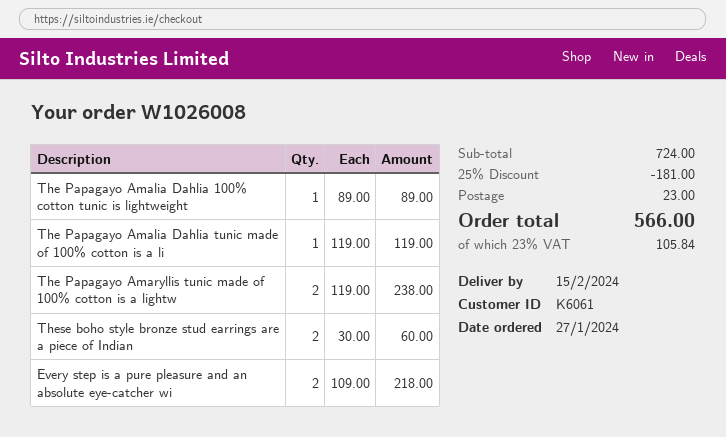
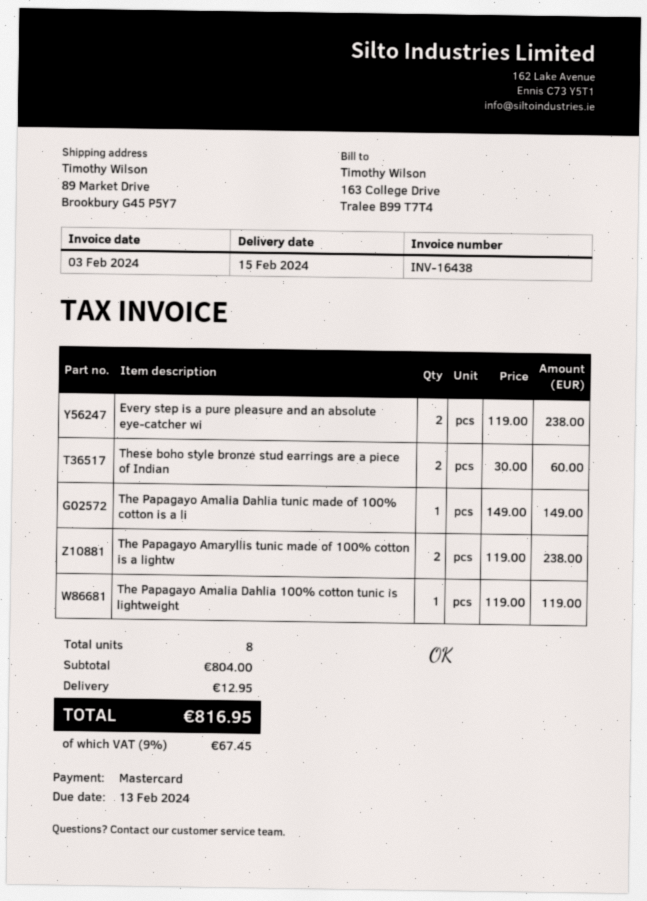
The Papagayo Amalia Dahlia 100% cotton tunic is lightweight: 1 x 89.00 = 89.00 -> 1 x 119.00 = 119.00
The Papagayo Amalia Dahlia tunic made of 100% cotton is a li: 1 x 119.00 = 119.00 -> 1 x 149.00 = 149.00
Every step is a pure pleasure and an absolute eye-catcher wi: 2 x 109.00 = 218.00 -> 2 x 119.00 = 238.00
subtotal: 724.00 -> 804.00
discount: 25% = 181.00 -> none
shipping: 23.00 -> 12.95
tax: 23% = 105.84 -> 9% = 67.45
total: 566.00 -> 816.95

